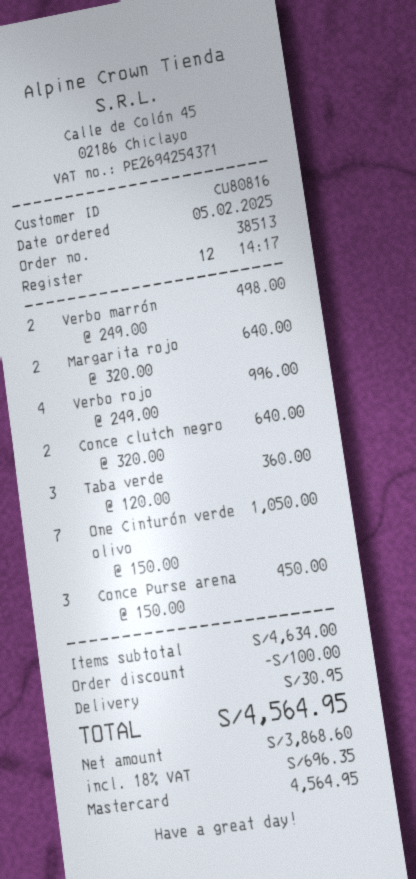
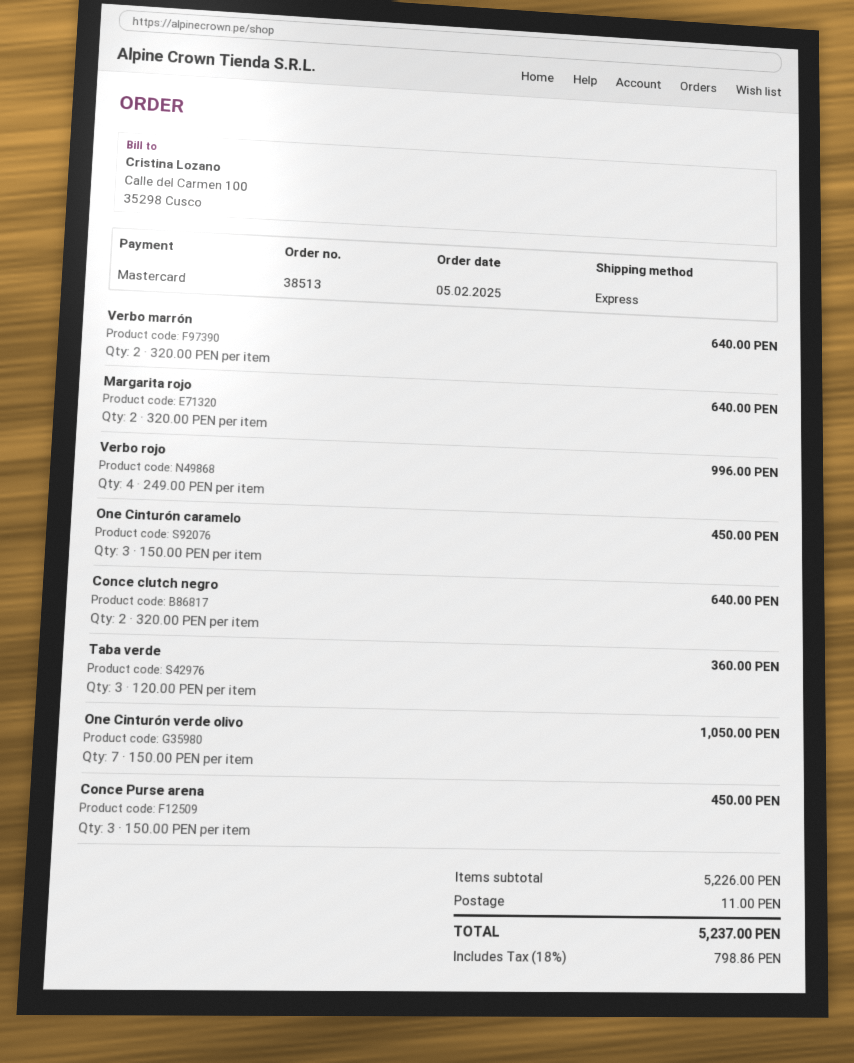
Verbo marrón: 2 x 249.00 = 498.00 -> 2 x 320.00 = 640.00
One Cinturón caramelo: none -> 3 x 150.00 = 450.00
subtotal: 4634.00 -> 5226.00
discount: 100.00 -> none
shipping: 30.95 -> 11.00
tax: 18% = 696.35 -> 18% = 798.86
total: 4564.95 -> 5237.00

